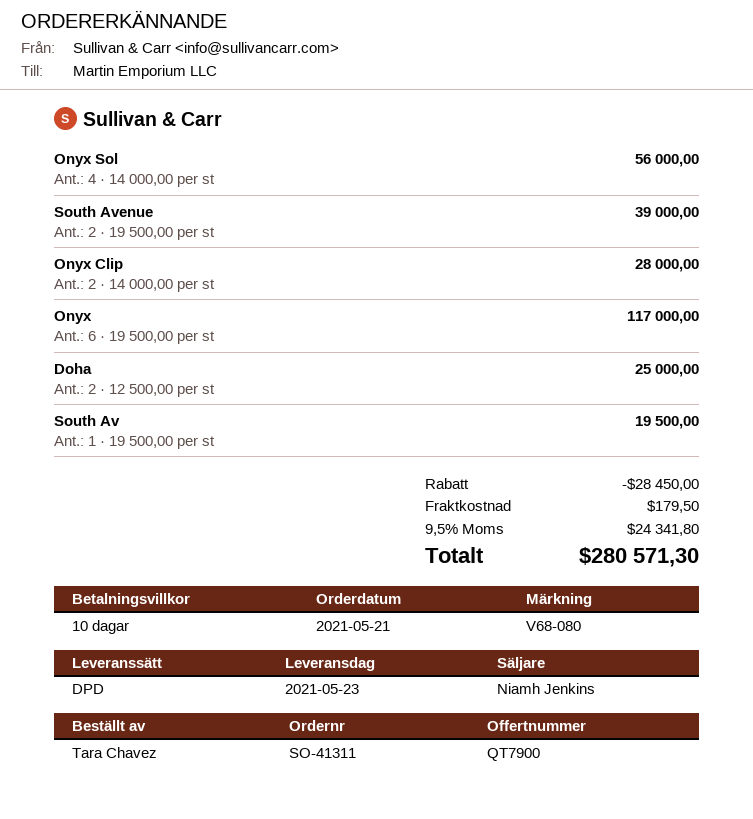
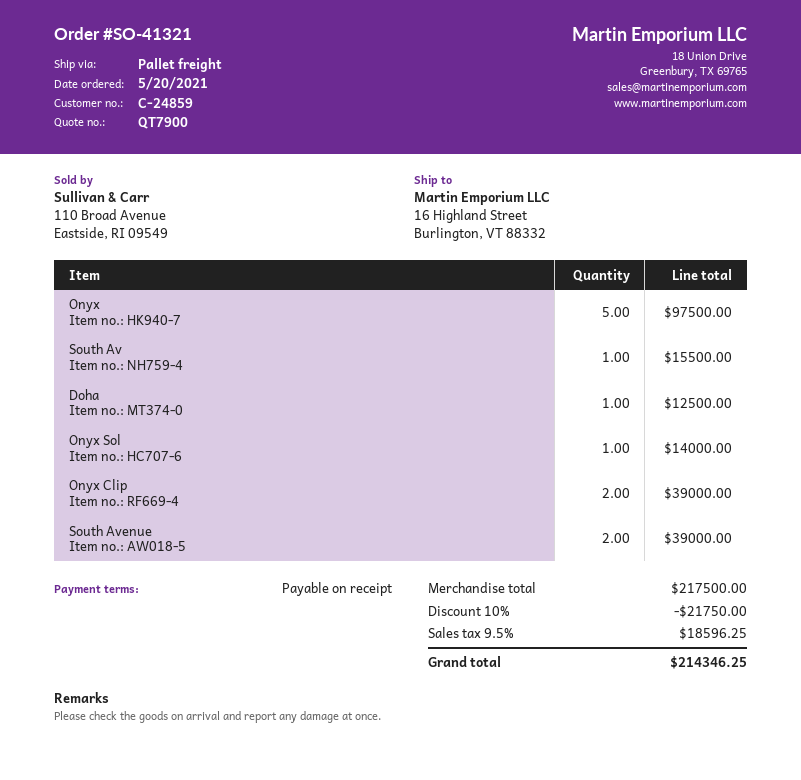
order number: SO-41311 -> SO-41321
order date: 2021-05-21 -> 2021-05-20
payment terms: 10 days -> on receipt
shipping method: DPD -> pallet freight
Onyx Sol: 4 for 56000.00 -> 1 for 14000.00
Onyx Clip: 2 for 28000.00 -> 2 for 39000.00
Onyx: 6 for 117000.00 -> 5 for 97500.00
Doha: 2 for 25000.00 -> 1 for 12500.00
South Av: 1 for 19500.00 -> 1 for 15500.00
discount: 28450.00 -> 21750.00
shipping: 179.50 -> none
tax: 9.5% = 24341.80 -> 9.5% = 18596.25
total: 280571.30 -> 214346.25

